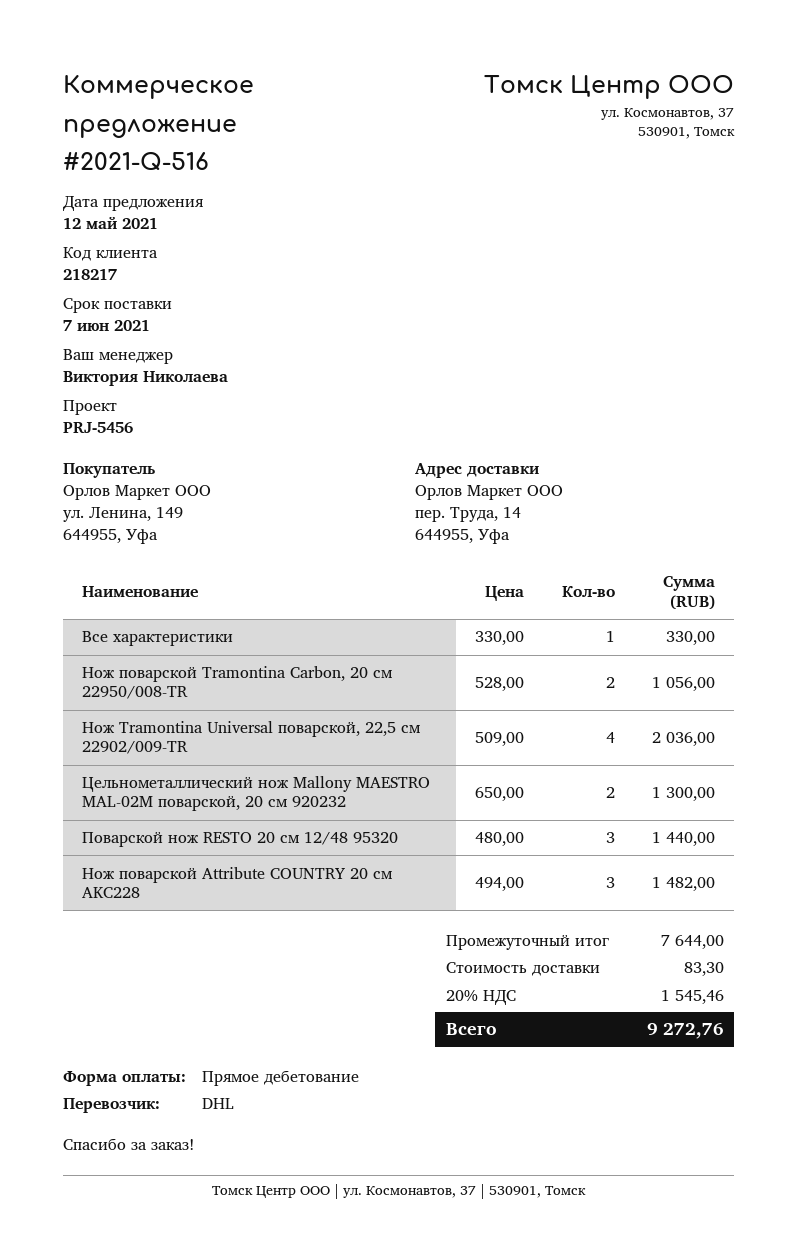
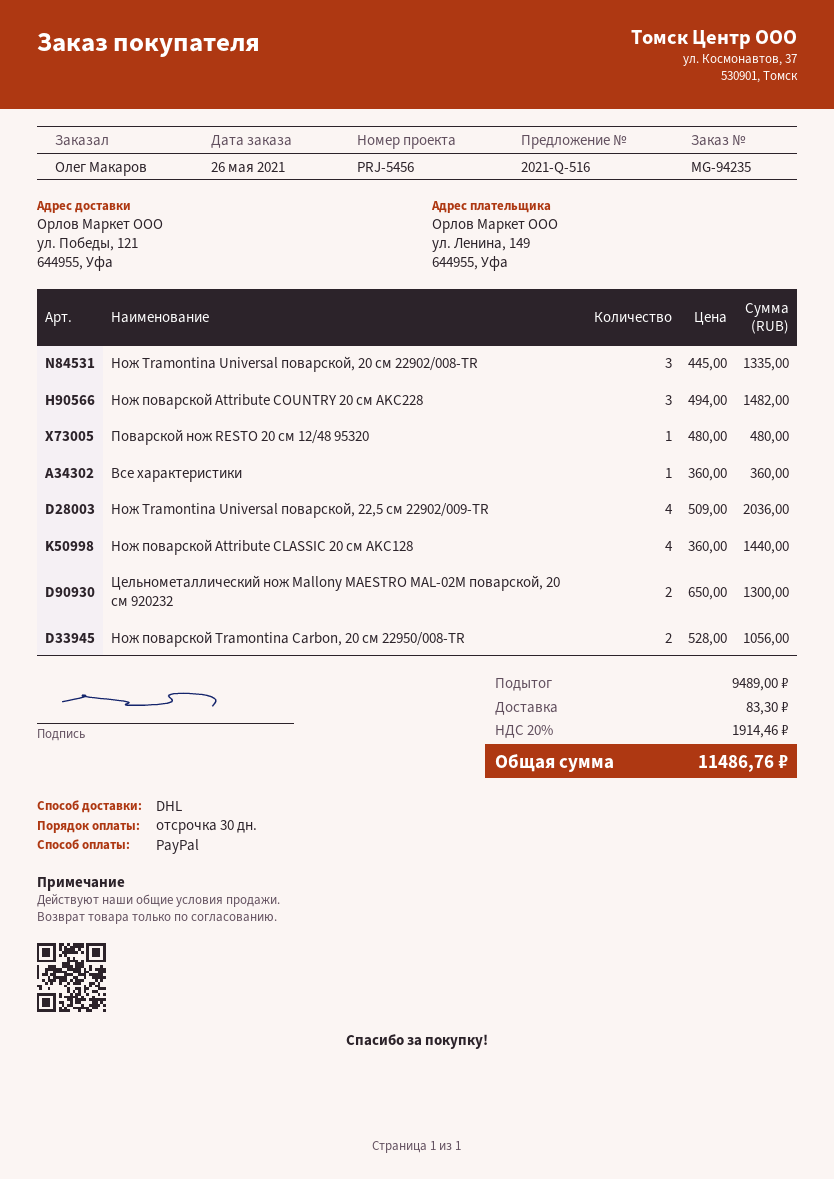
payment method: direct debit -> PayPal
ship to: пер. Труда, 14, 644955, Уфа -> ул. Победы, 121, 644955, Уфа
Все характеристики: 1 x 330.00 = 330.00 -> 1 x 360.00 = 360.00
Поварской нож RESTO 20 см 12/48 95320: 3 x 480.00 = 1440.00 -> 1 x 480.00 = 480.00
Нож Tramontina Universal поварской, 20 см 22902/008-TR: none -> 3 x 445.00 = 1335.00
Нож поварской Attribute CLASSIC 20 см AKC128: none -> 4 x 360.00 = 1440.00
subtotal: 7644.00 -> 9489.00
tax: 20% = 1545.46 -> 20% = 1914.46
total: 9272.76 -> 11486.76

